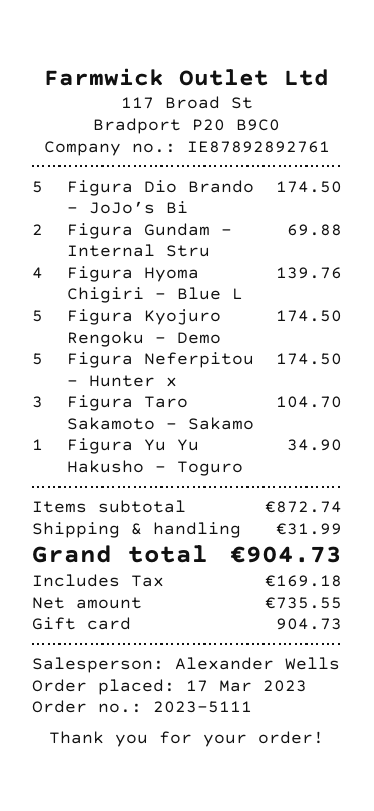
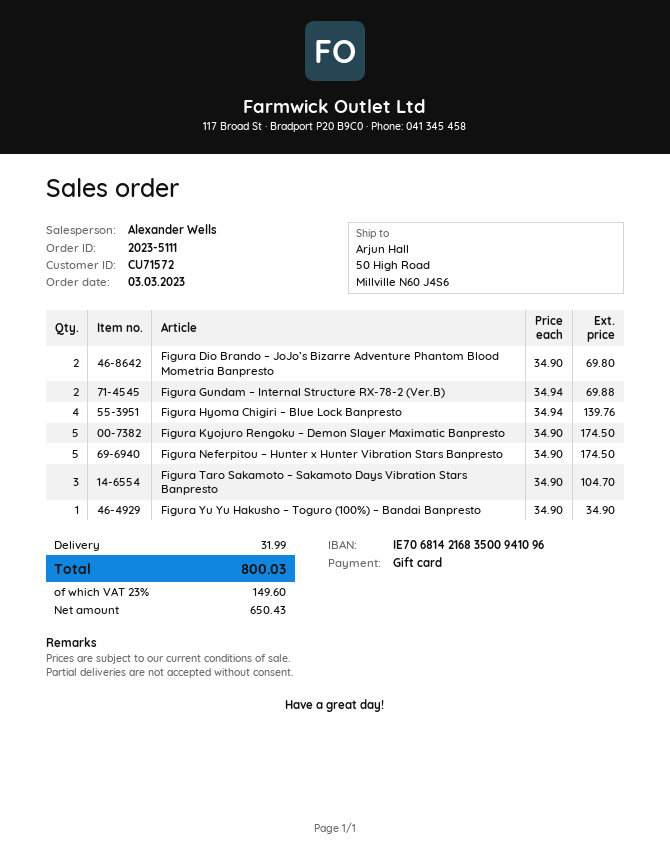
order date: 2023-03-17 -> 2023-03-03
Figura Dio Brando – JoJo’s Bi: 5 for 174.50 -> 2 for 69.80
net: 735.55 -> 650.43
tax: 169.18 -> 149.60
total: 904.73 -> 800.03

